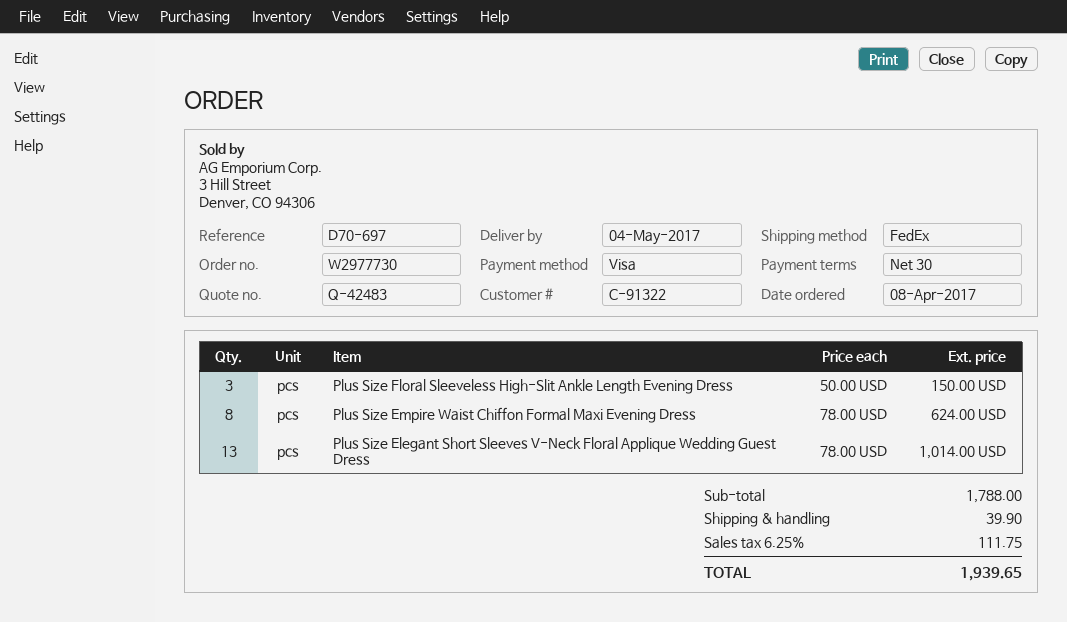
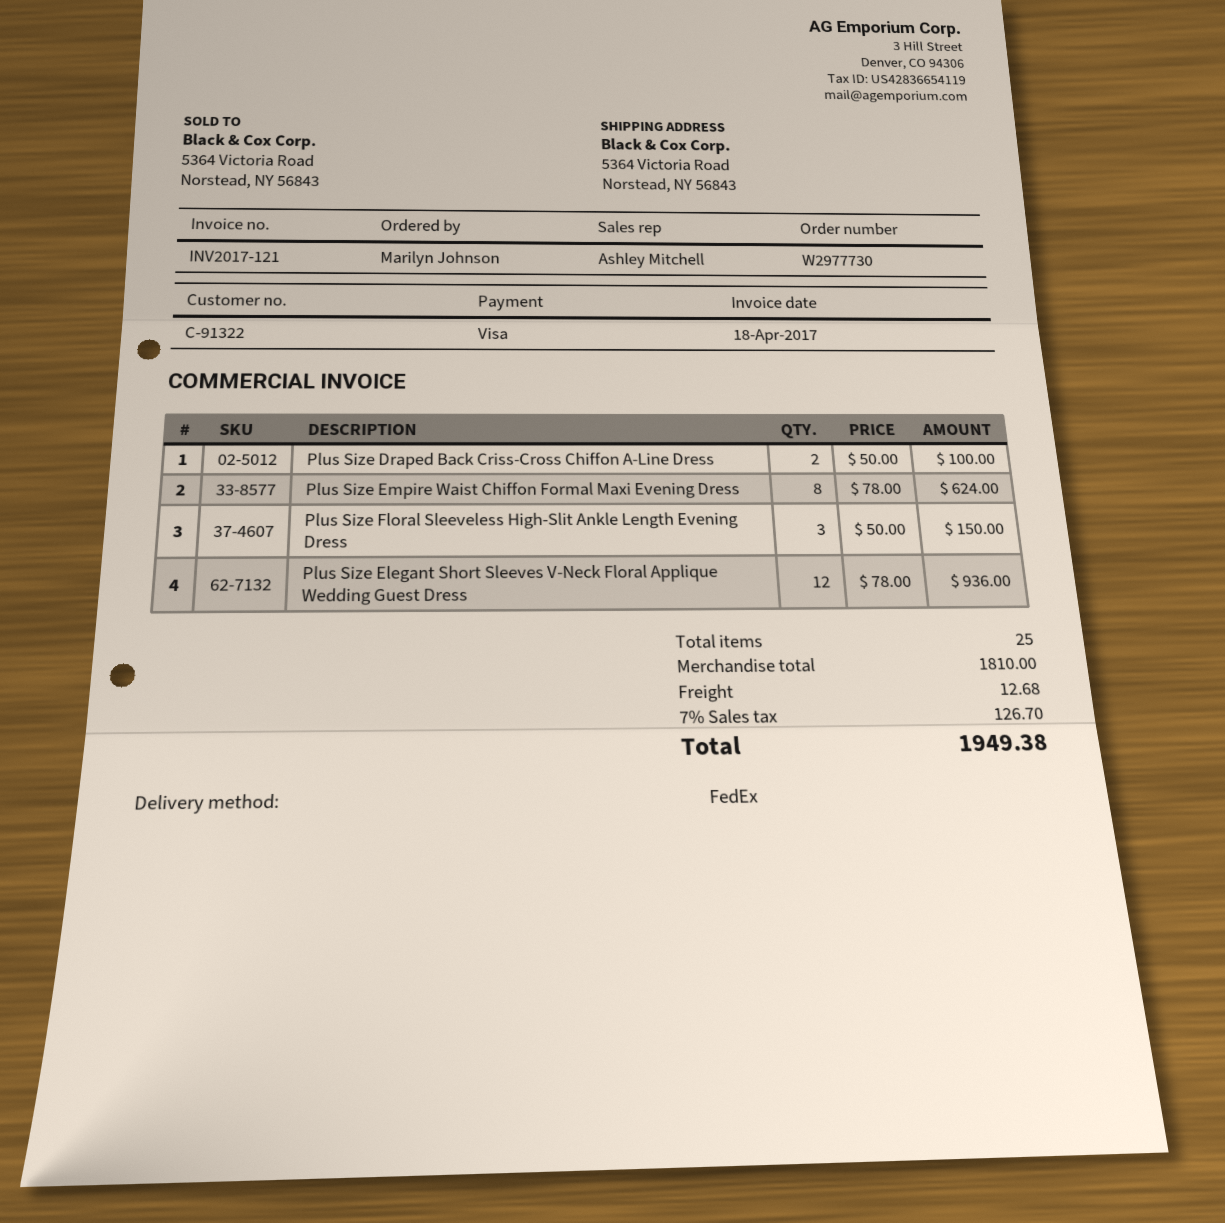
Plus Size Elegant Short Sleeves V-Neck Floral Applique Wedding Guest Dress: 13 x 78.00 = 1014.00 -> 12 x 78.00 = 936.00
Plus Size Draped Back Criss-Cross Chiffon A-Line Dress: none -> 2 x 50.00 = 100.00
subtotal: 1788.00 -> 1810.00
shipping: 39.90 -> 12.68
tax: 6.25% = 111.75 -> 7% = 126.70
total: 1939.65 -> 1949.38

